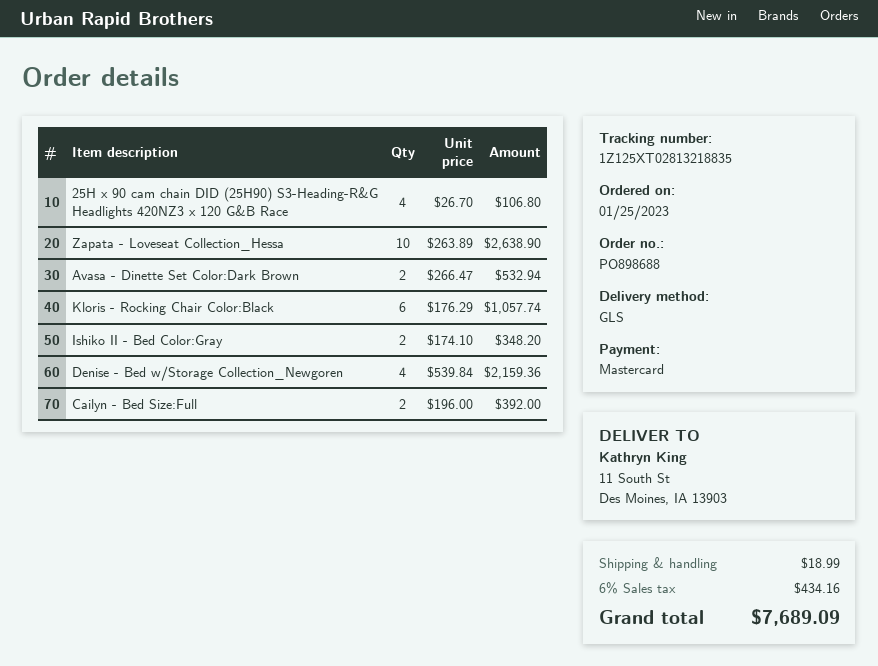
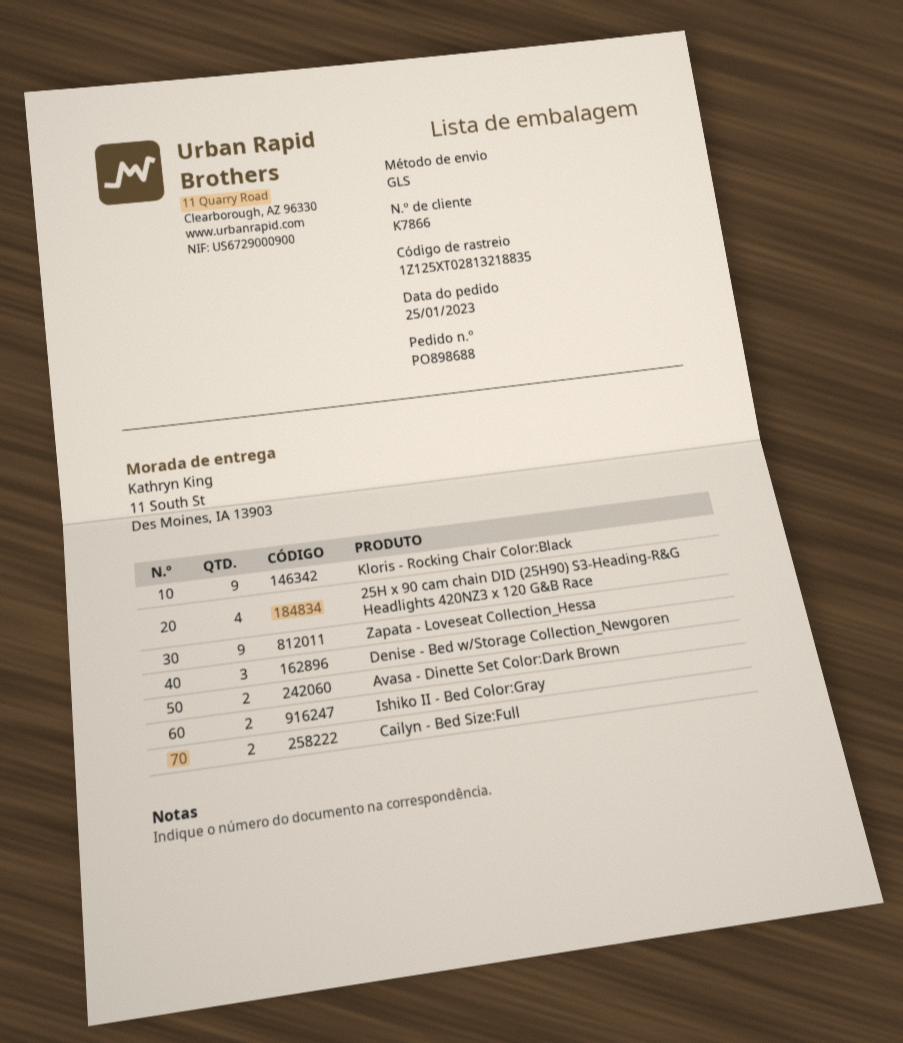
Zapata - Loveseat Collection_Hessa: 10 -> 9
Kloris - Rocking Chair Color:Black: 6 -> 9
Denise - Bed w/Storage Collection_Newgoren: 4 -> 3

